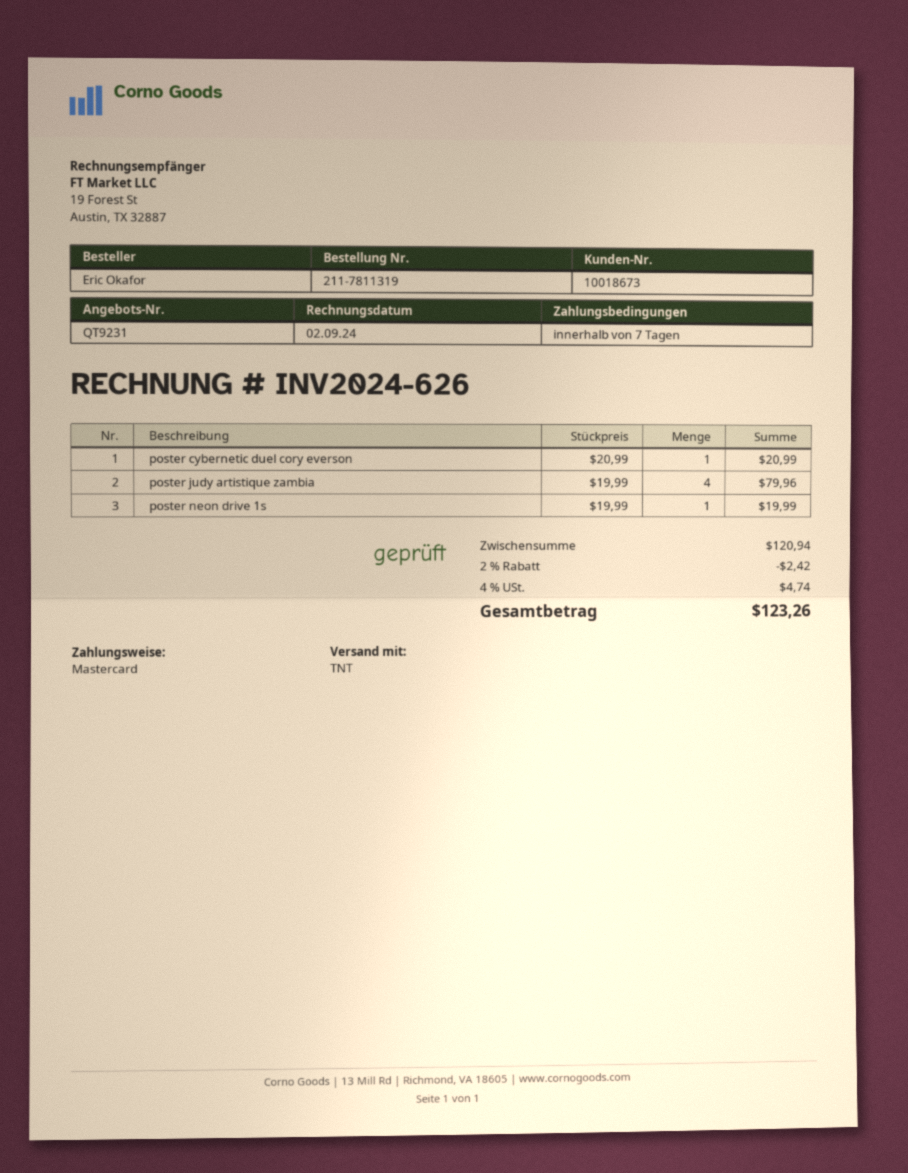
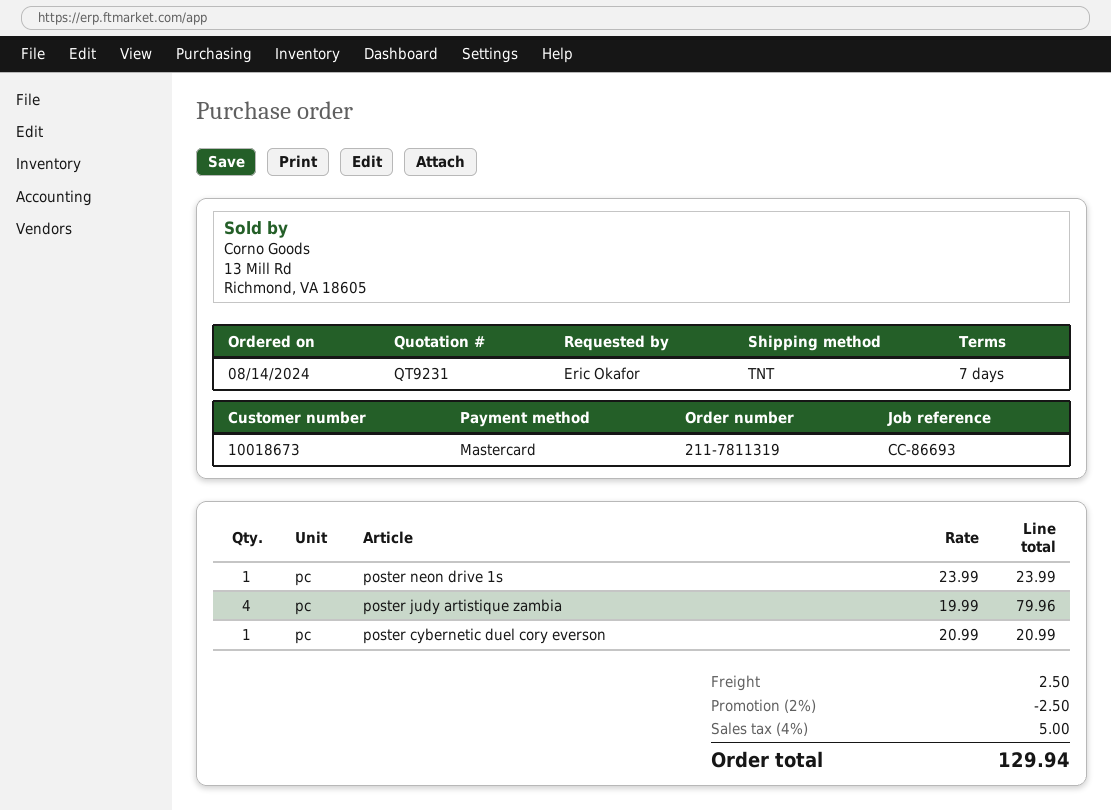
poster neon drive 1s: 1 x 19.99 = 19.99 -> 1 x 23.99 = 23.99
discount: 2% = 2.42 -> 2% = 2.50
shipping: none -> 2.50
tax: 4% = 4.74 -> 4% = 5.00
total: 123.26 -> 129.94

